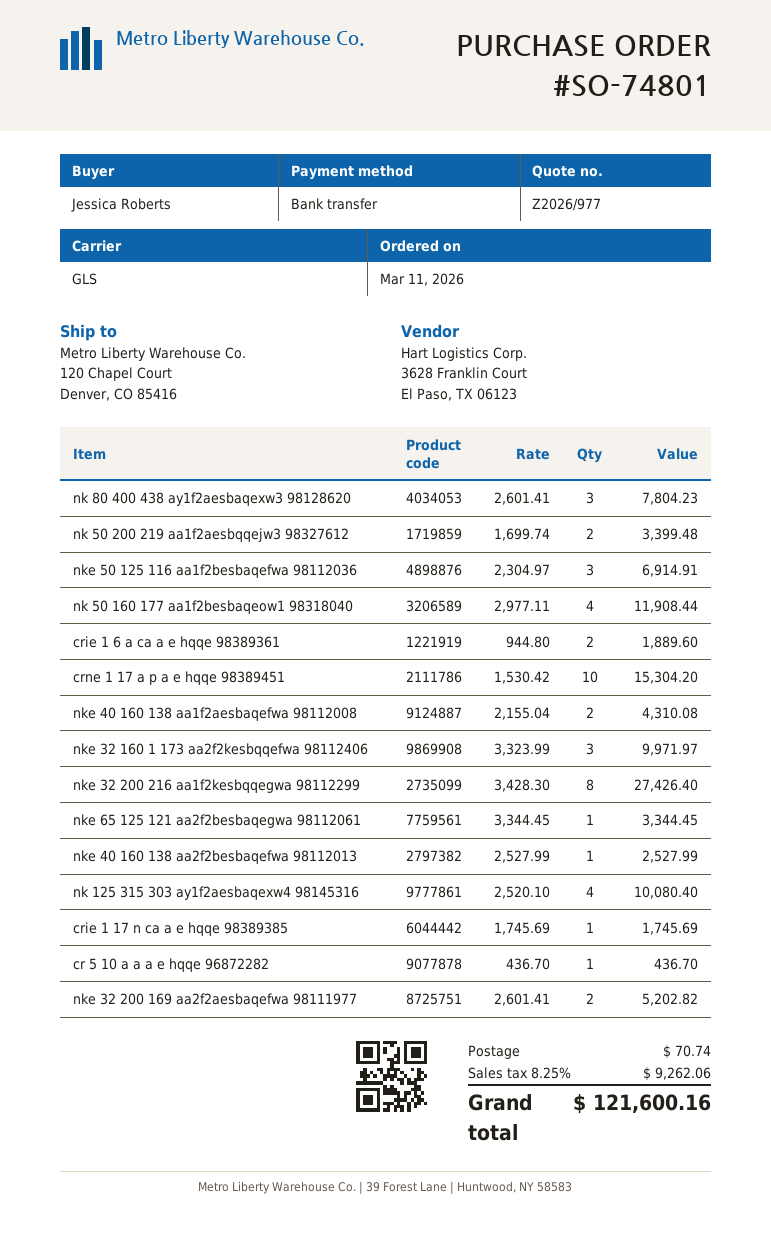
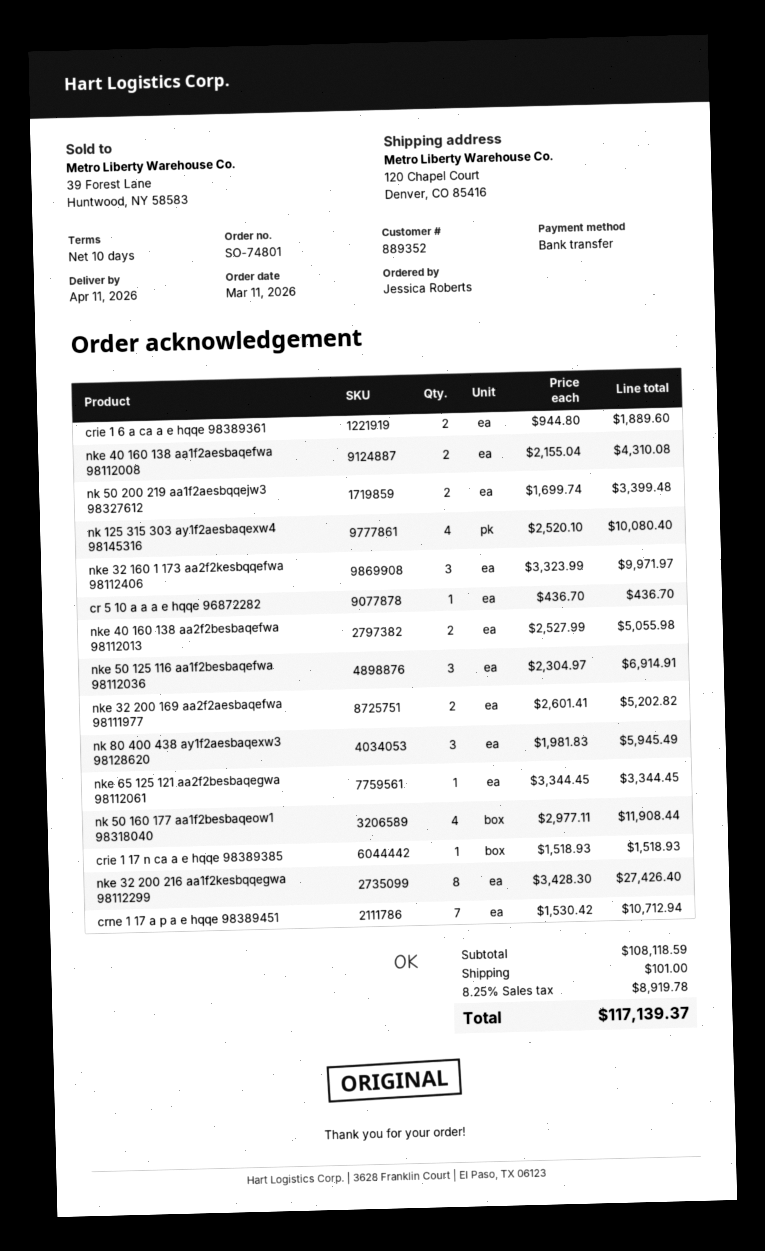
nk 80 400 438 ay1f2aesbaqexw3 98128620: 3 x 2601.41 = 7804.23 -> 3 x 1981.83 = 5945.49
crne 1 17 a p a e hqqe 98389451: 10 x 1530.42 = 15304.20 -> 7 x 1530.42 = 10712.94
nke 40 160 138 aa2f2besbaqefwa 98112013: 1 x 2527.99 = 2527.99 -> 2 x 2527.99 = 5055.98
crie 1 17 n ca a e hqqe 98389385: 1 x 1745.69 = 1745.69 -> 1 x 1518.93 = 1518.93
shipping: 70.74 -> 101.00
tax: 8.25% = 9262.06 -> 8.25% = 8919.78
total: 121600.16 -> 117139.37

